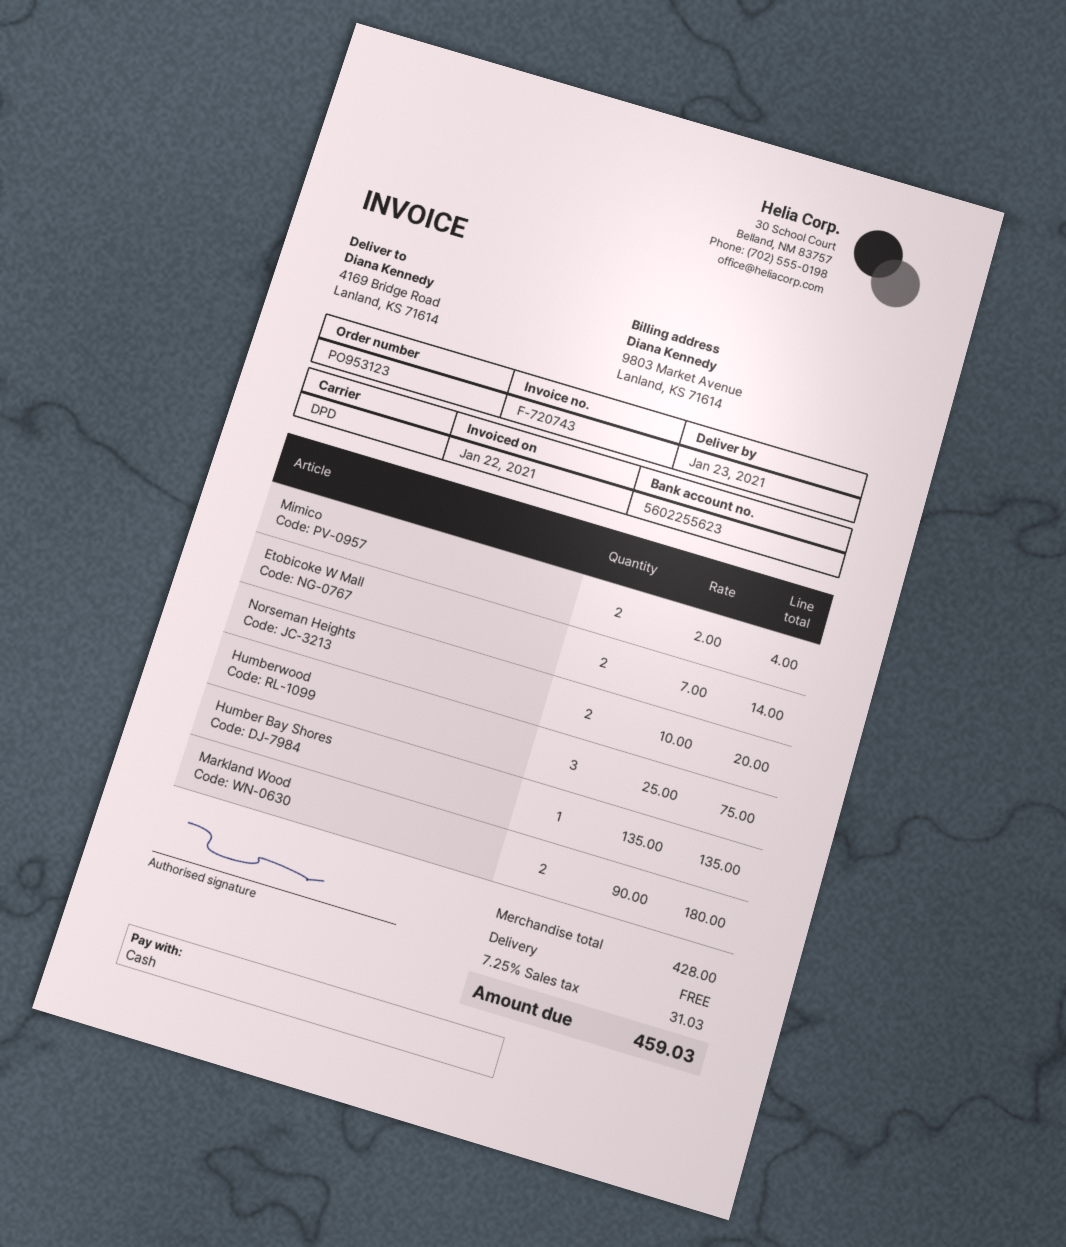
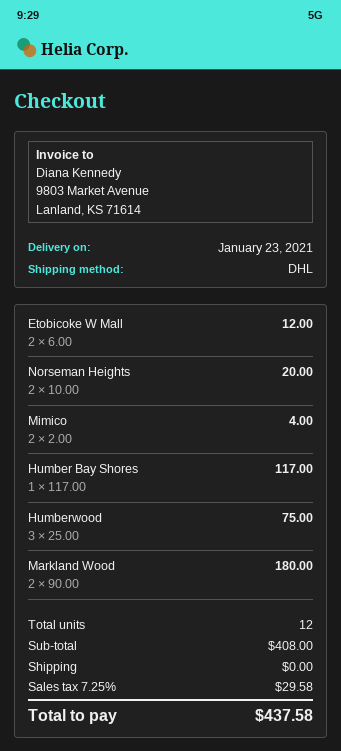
shipping method: DPD -> DHL
Etobicoke W Mall: 2 x 7.00 = 14.00 -> 2 x 6.00 = 12.00
Humber Bay Shores: 1 x 135.00 = 135.00 -> 1 x 117.00 = 117.00
subtotal: 428.00 -> 408.00
tax: 7.25% = 31.03 -> 7.25% = 29.58
total: 459.03 -> 437.58

